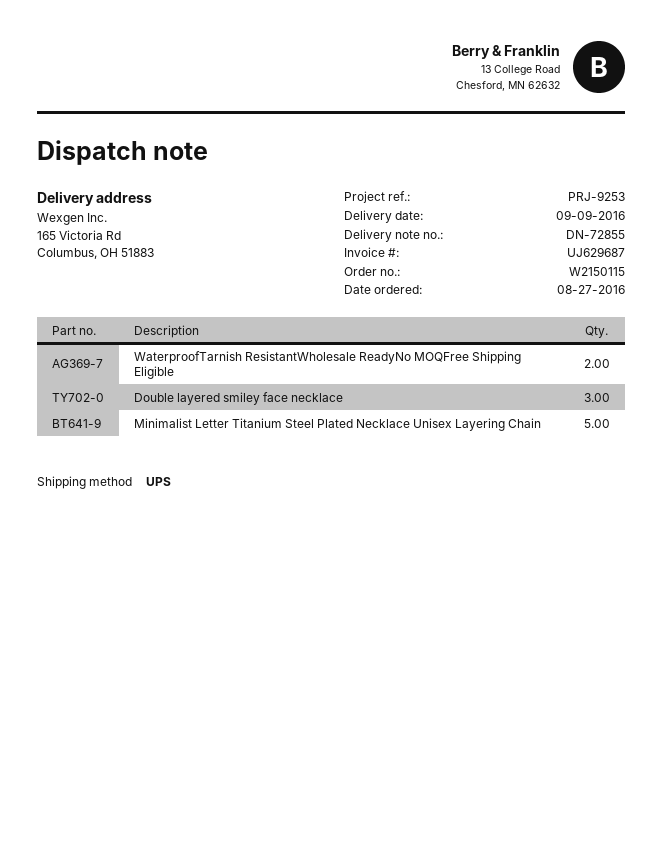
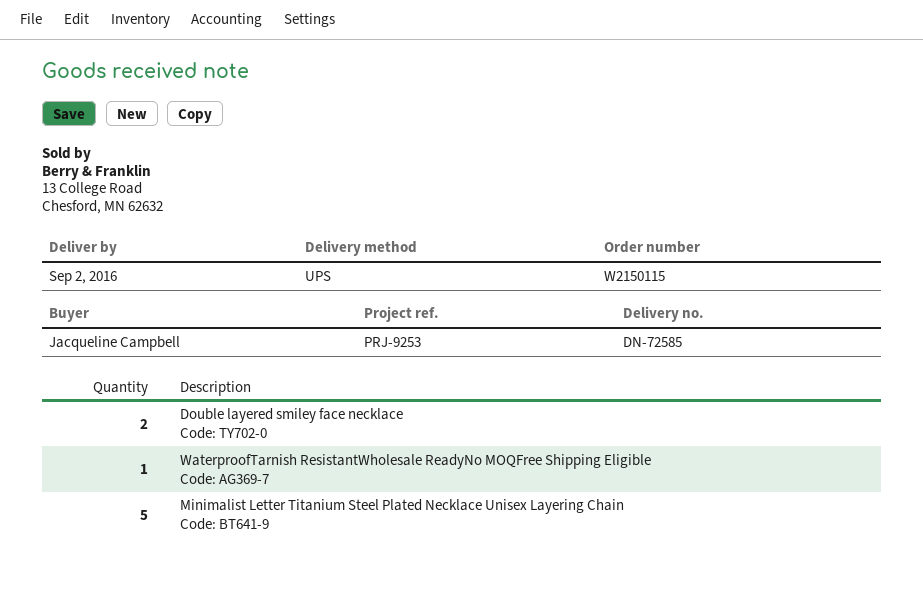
delivery note number: DN-72855 -> DN-72585
delivery date: 2016-09-09 -> 2016-09-02
WaterproofTarnish ResistantWholesale ReadyNo MOQFree Shipping Eligible: 2 -> 1
Double layered smiley face necklace: 3 -> 2

